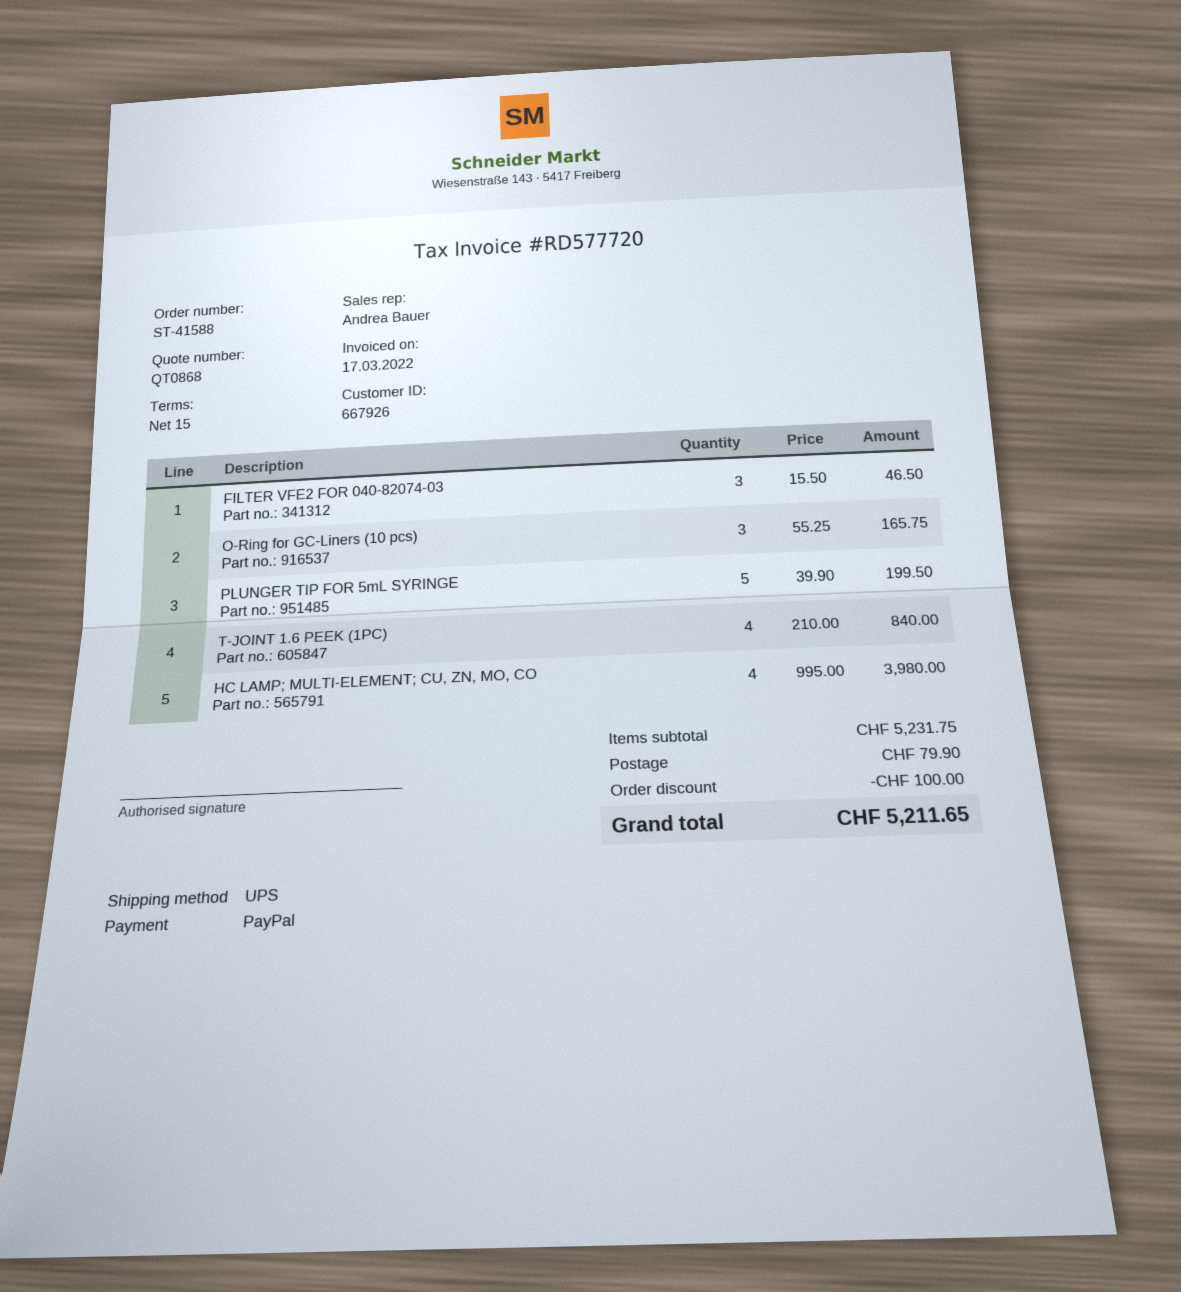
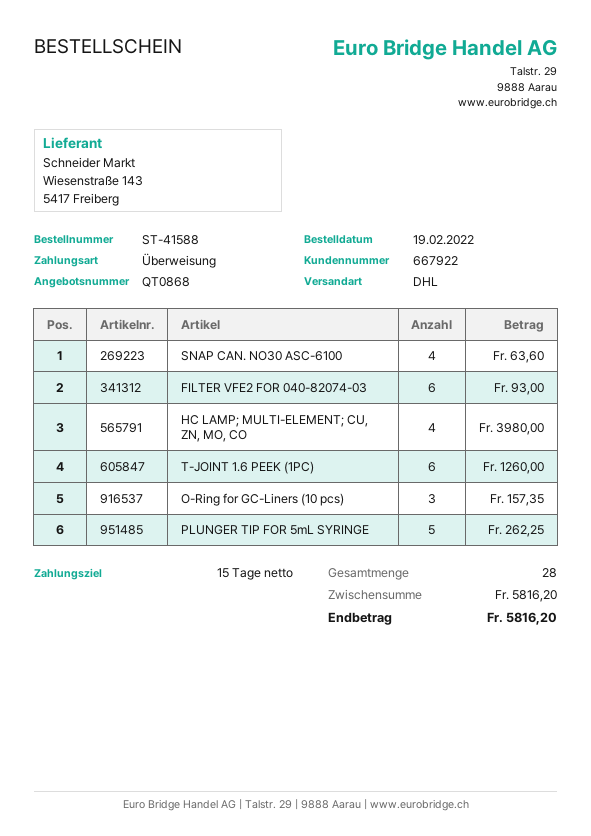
customer number: 667926 -> 667922
payment method: PayPal -> bank transfer
shipping method: UPS -> DHL
FILTER VFE2 FOR 040-82074-03: 3 for 46.50 -> 6 for 93.00
O-Ring for GC-Liners (10 pcs): 3 for 165.75 -> 3 for 157.35
PLUNGER TIP FOR 5mL SYRINGE: 5 for 199.50 -> 5 for 262.25
T-JOINT 1.6 PEEK (1PC): 4 for 840.00 -> 6 for 1260.00
SNAP CAN. NO30 ASC-6100: none -> 4 for 63.60
subtotal: 5231.75 -> 5816.20
discount: 100.00 -> none
shipping: 79.90 -> none
total: 5211.65 -> 5816.20

